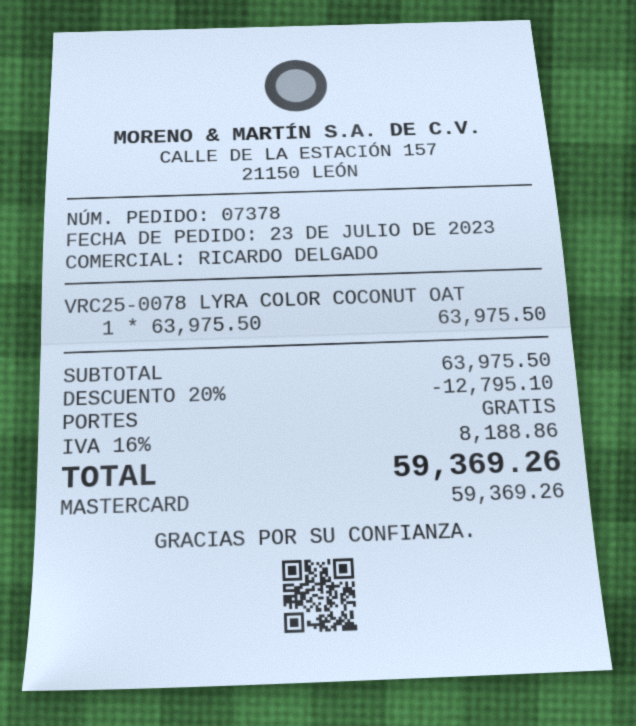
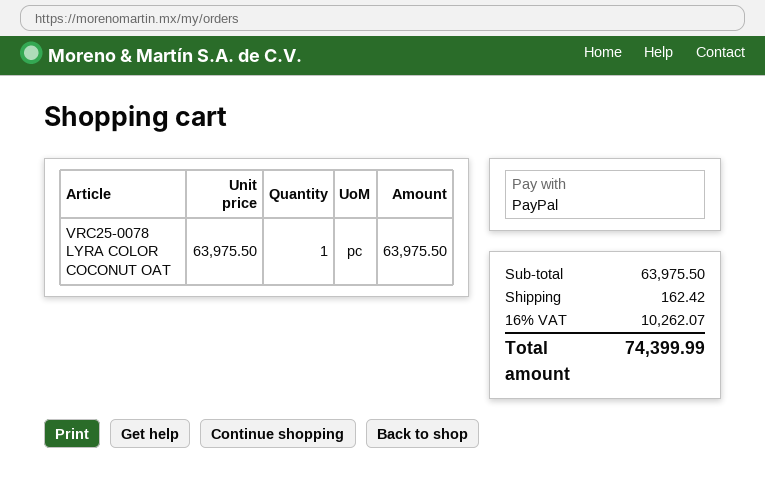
payment method: Mastercard -> PayPal
discount: 20% = 12795.10 -> none
shipping: 0.00 -> 162.42
tax: 16% = 8188.86 -> 16% = 10262.07
total: 59369.26 -> 74399.99

